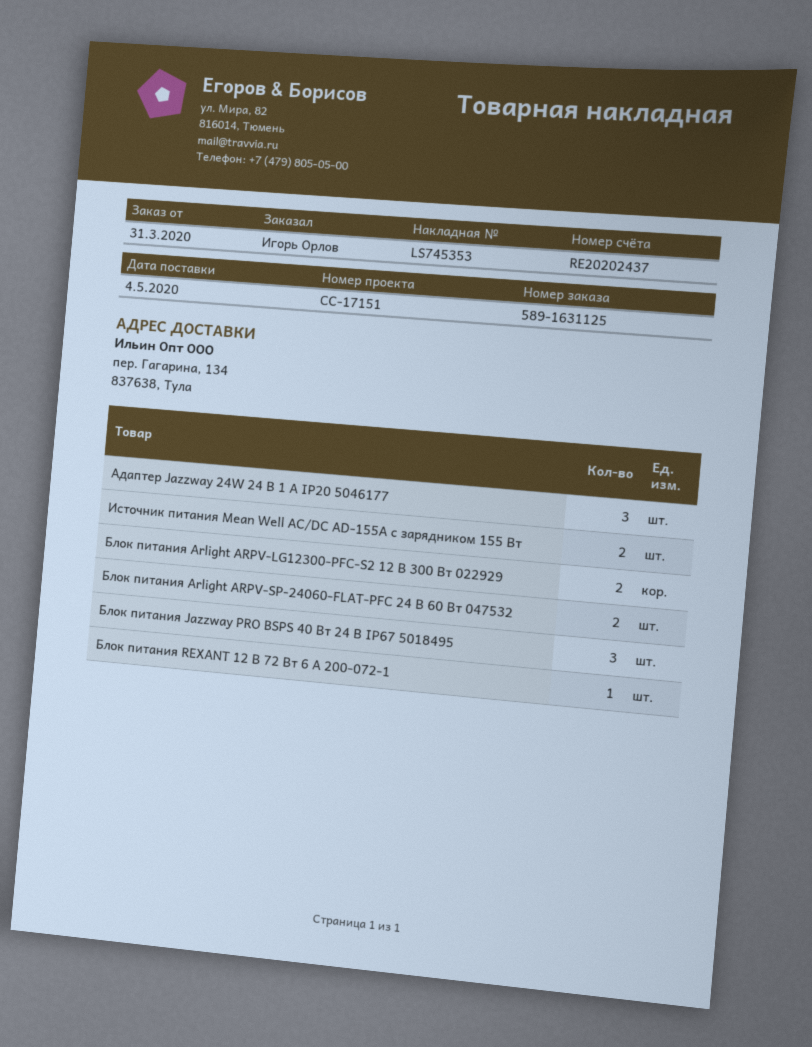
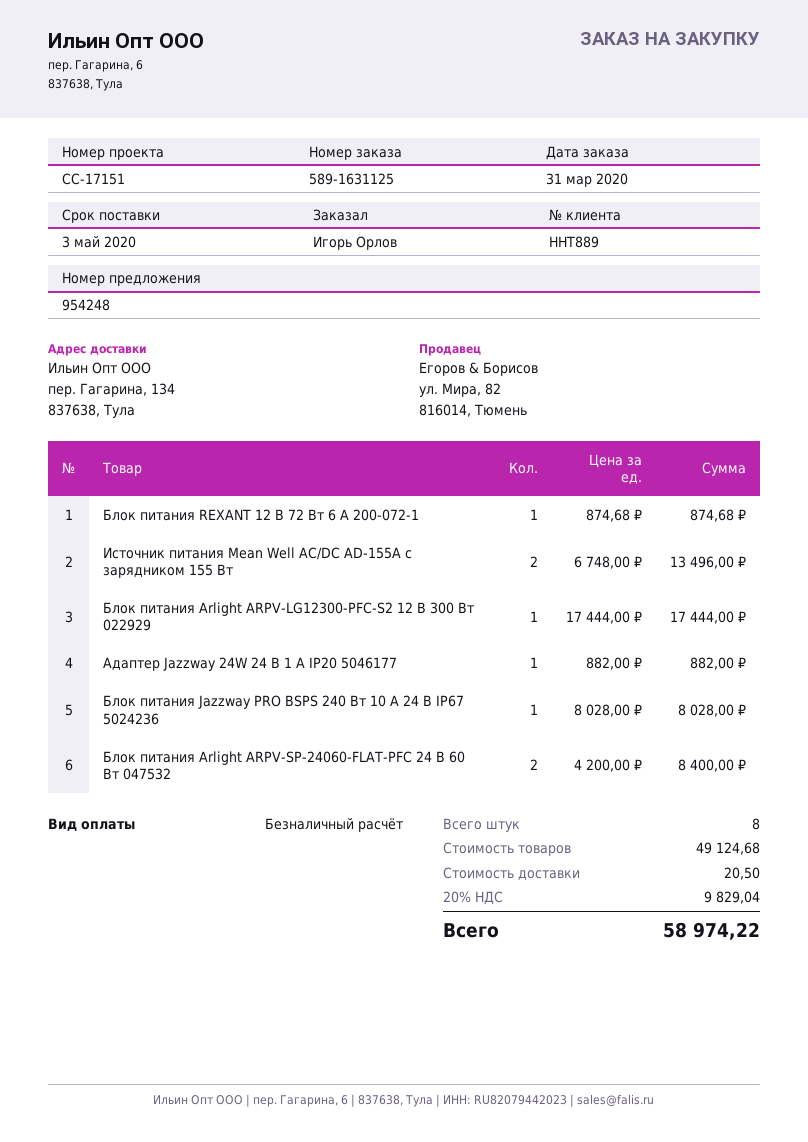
delivery date: 2020-05-04 -> 2020-05-03
Адаптер Jazzway 24W 24 В 1 A IP20 5046177: 3 -> 1
Блок питания Arlight ARPV-LG12300-PFC-S2 12 В 300 Вт 022929: 2 -> 1
Блок питания Jazzway PRO BSPS 40 Вт 24 В IP67 5018495: 3 -> none
Блок питания Jazzway PRO BSPS 240 Вт 10 А 24 В IP67 5024236: none -> 1

